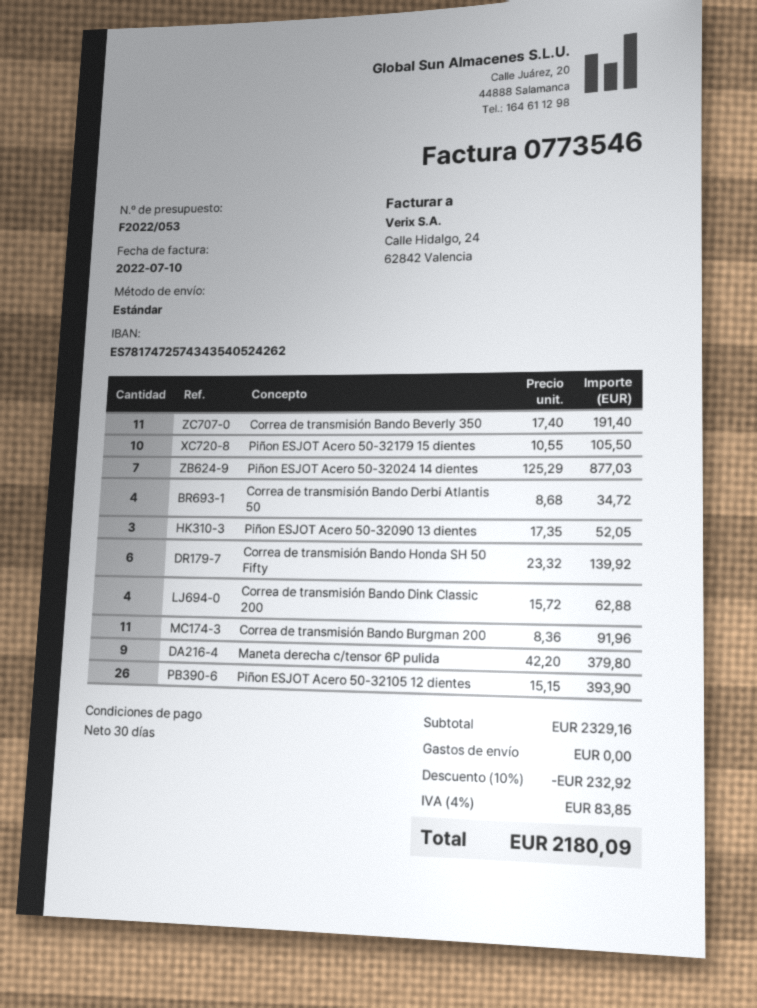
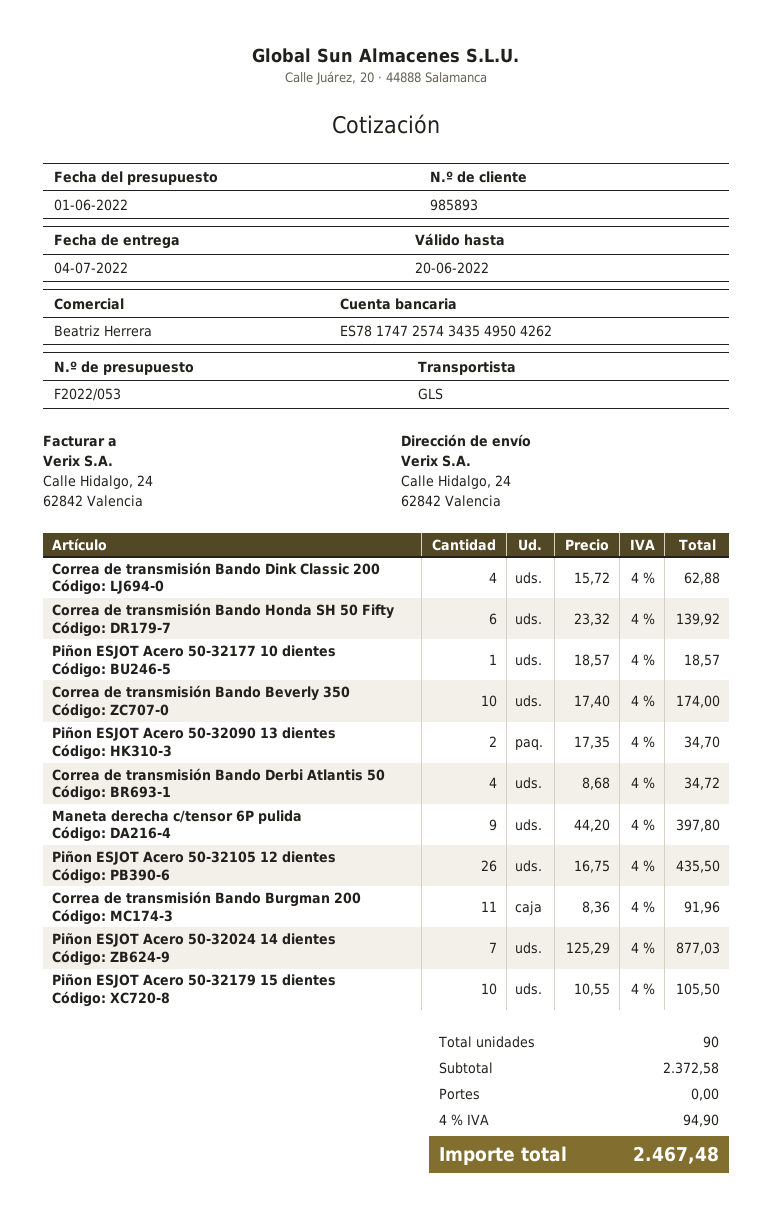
bank account: ES7817472574343540524262 -> ES7817472574343549504262
shipping method: standard -> GLS
Correa de transmisión Bando Beverly 350: 11 x 17.40 = 191.40 -> 10 x 17.40 = 174.00
Piñon ESJOT Acero 50-32090 13 dientes: 3 x 17.35 = 52.05 -> 2 x 17.35 = 34.70
Maneta derecha c/tensor 6P pulida: 9 x 42.20 = 379.80 -> 9 x 44.20 = 397.80
Piñon ESJOT Acero 50-32105 12 dientes: 26 x 15.15 = 393.90 -> 26 x 16.75 = 435.50
Piñon ESJOT Acero 50-32177 10 dientes: none -> 1 x 18.57 = 18.57
subtotal: 2329.16 -> 2372.58
discount: 10% = 232.92 -> none
tax: 4% = 83.85 -> 4% = 94.90
total: 2180.09 -> 2467.48

